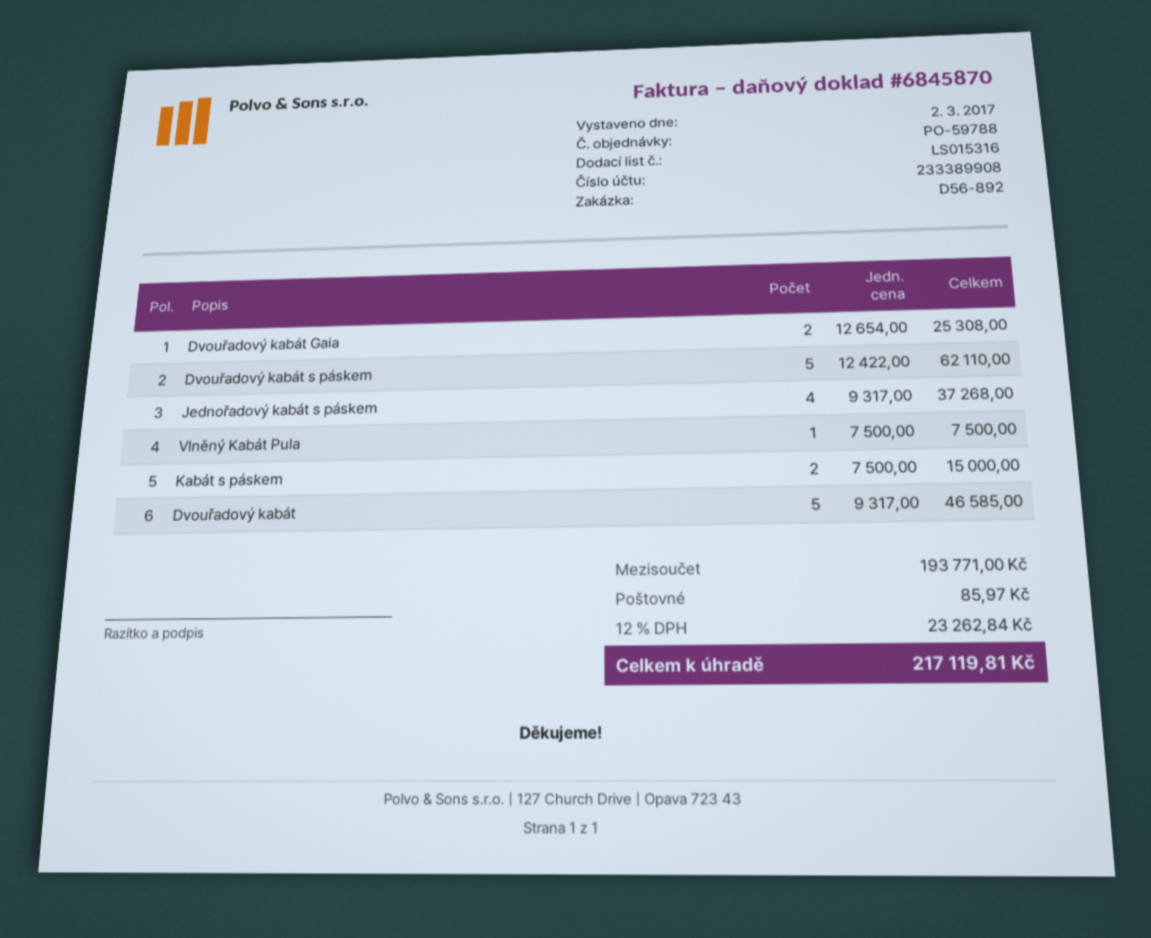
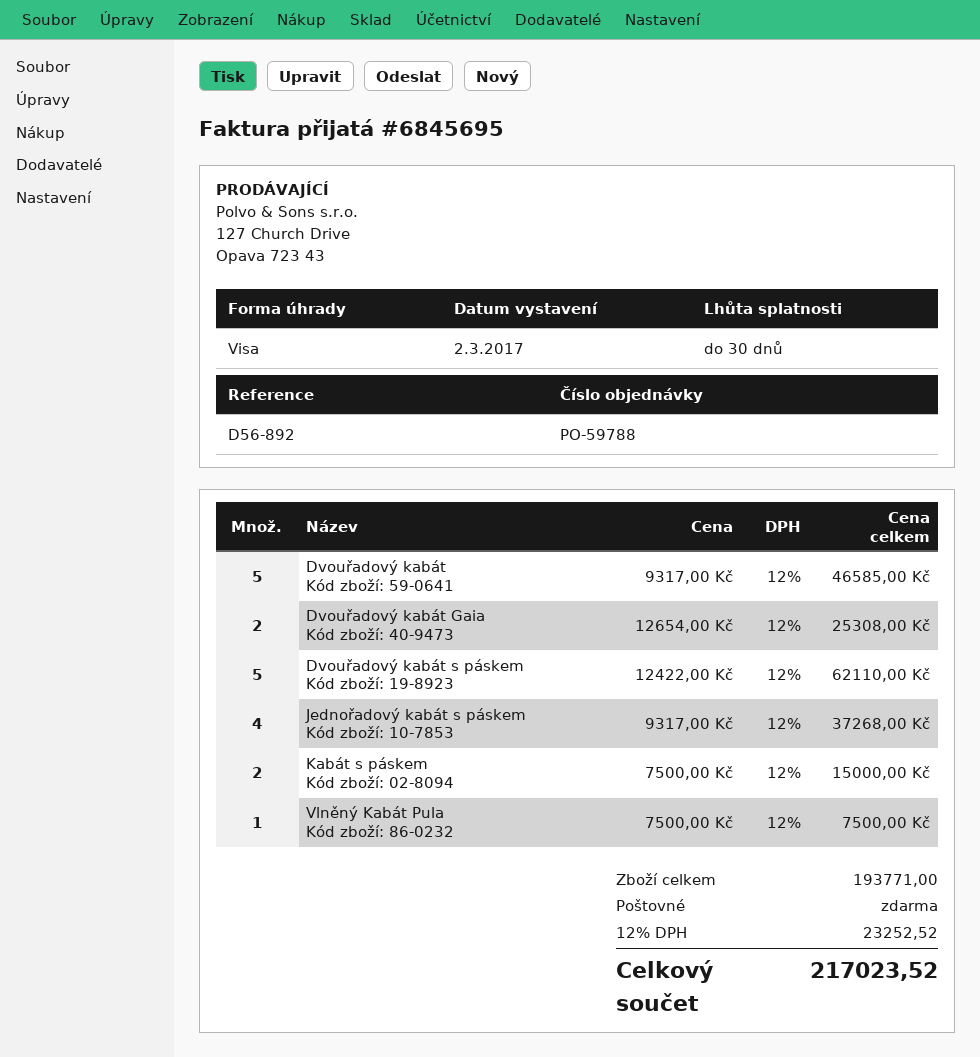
invoice number: 6845870 -> 6845695
shipping: 85.97 -> 0.00
tax: 12% = 23262.84 -> 12% = 23252.52
total: 217119.81 -> 217023.52

